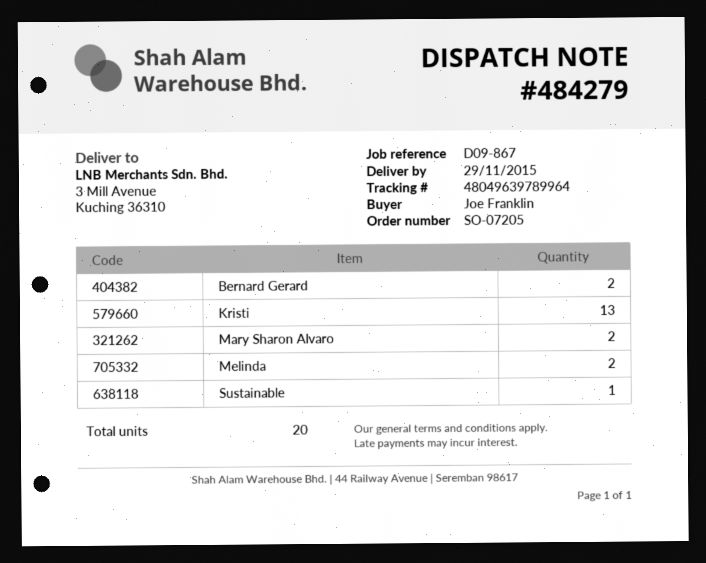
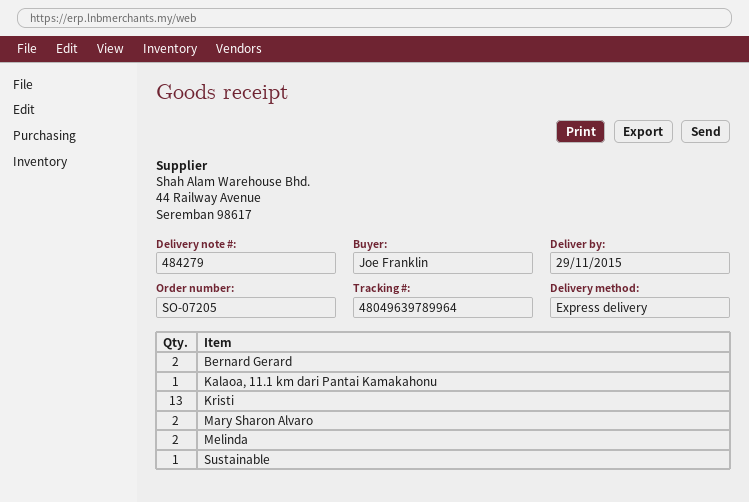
Kalaoa, 11.1 km dari Pantai Kamakahonu: none -> 1

